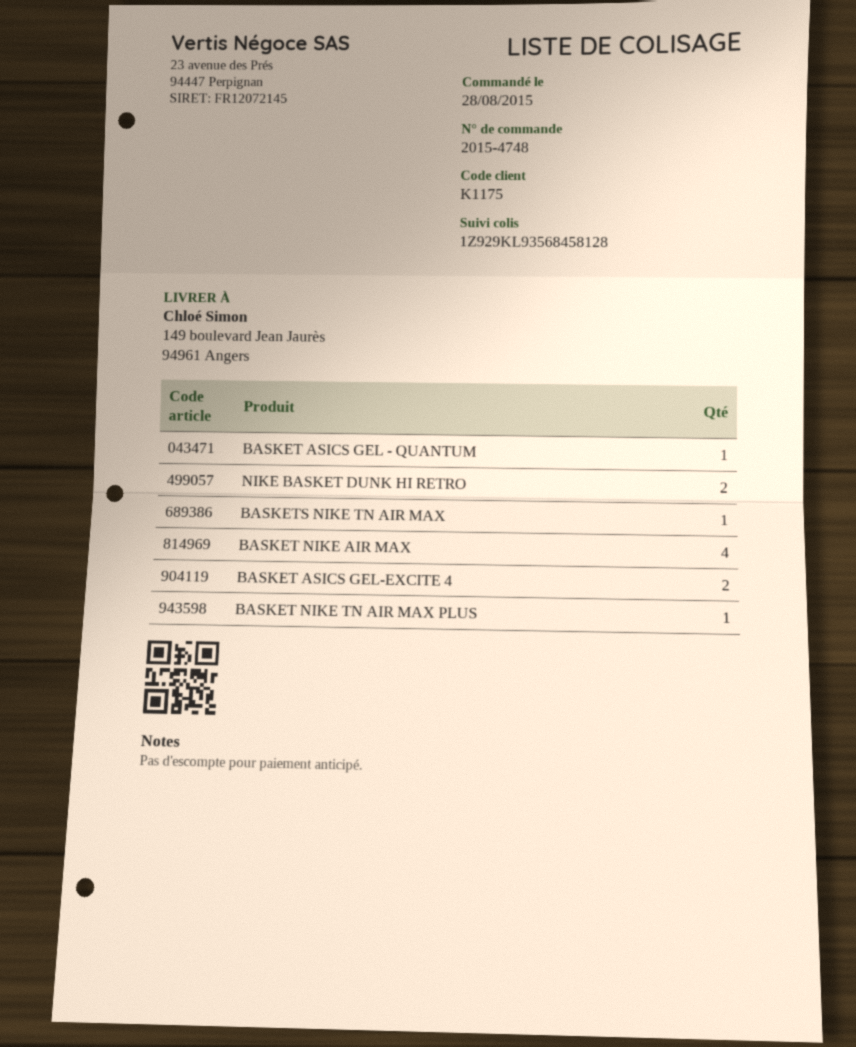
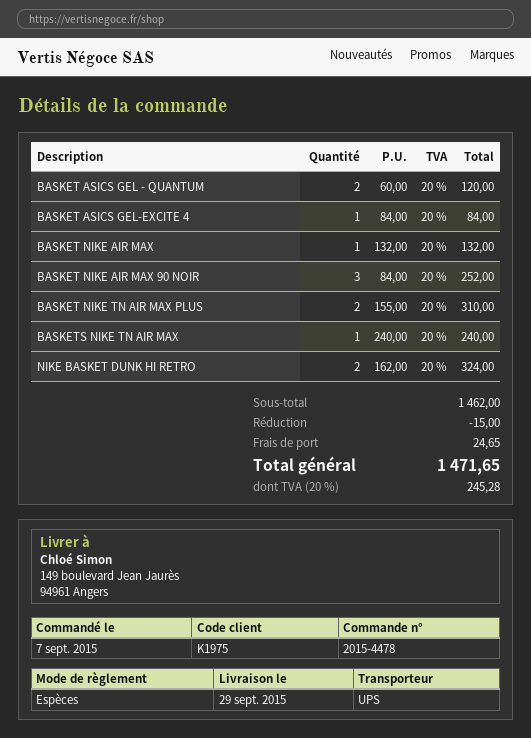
order number: 2015-4748 -> 2015-4478
order date: 2015-08-28 -> 2015-09-07
customer number: K1175 -> K1975
BASKET ASICS GEL - QUANTUM: 1 -> 2
BASKET NIKE AIR MAX: 4 -> 1
BASKET ASICS GEL-EXCITE 4: 2 -> 1
BASKET NIKE TN AIR MAX PLUS: 1 -> 2
BASKET NIKE AIR MAX 90 NOIR: none -> 3

